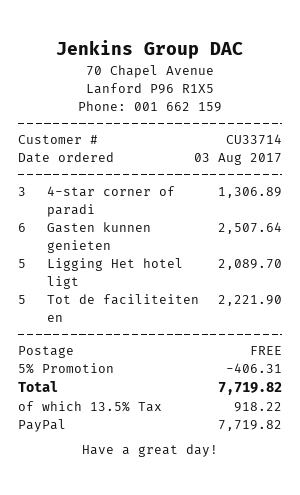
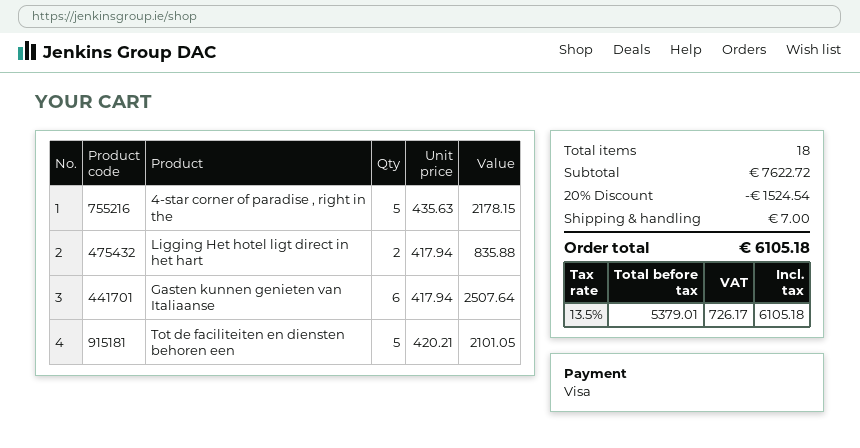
payment method: PayPal -> Visa
4-star corner of paradi: 3 for 1306.89 -> 5 for 2178.15
Ligging Het hotel ligt: 5 for 2089.70 -> 2 for 835.88
Tot de faciliteiten en: 5 for 2221.90 -> 5 for 2101.05
discount: 5% = 406.31 -> 20% = 1524.54
shipping: 0.00 -> 7.00
tax: 13.5% = 918.22 -> 13.5% = 726.17
total: 7719.82 -> 6105.18

